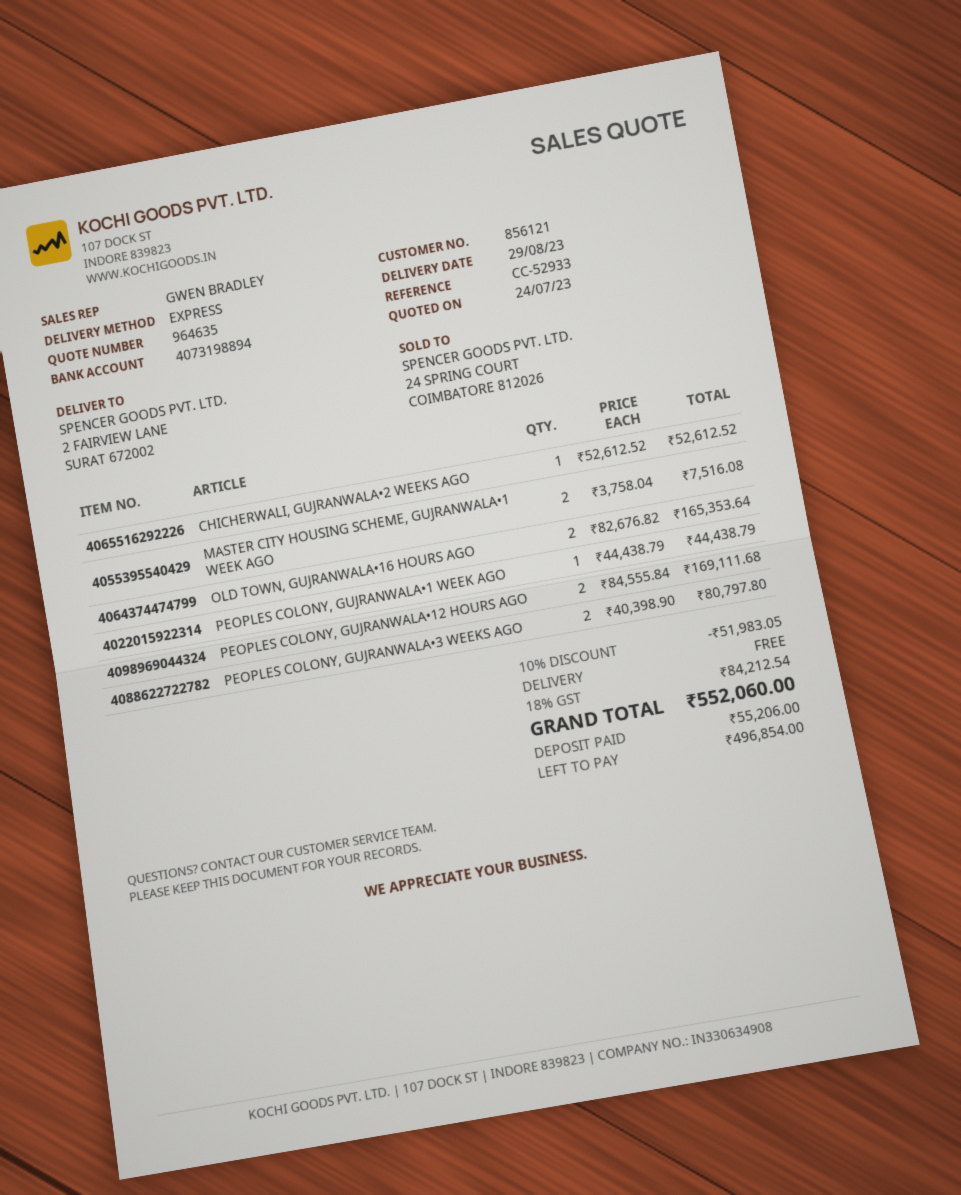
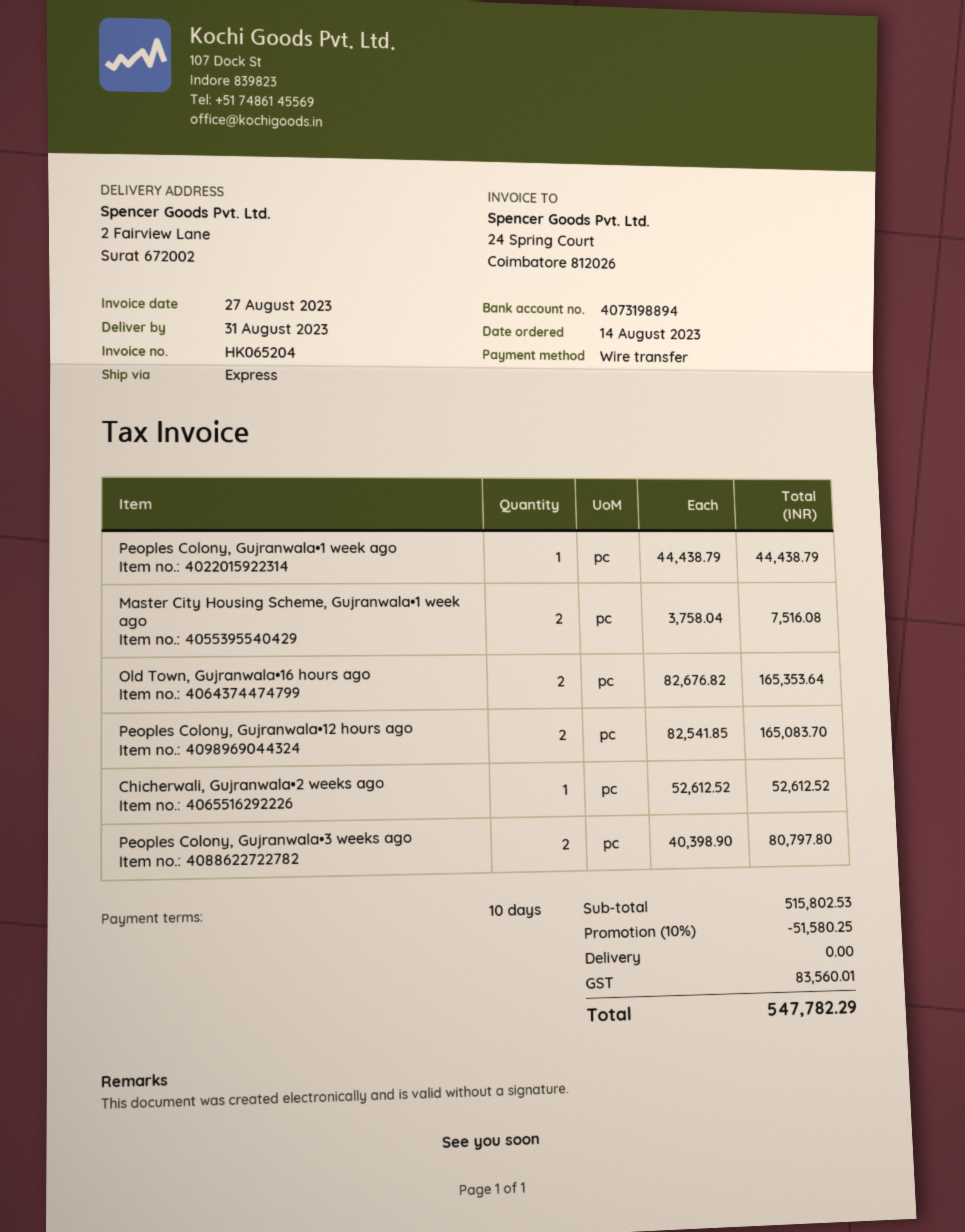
delivery date: 2023-08-29 -> 2023-08-31
PEOPLES COLONY, GUJRANWALA•12 HOURS AGO: 2 x 84555.84 = 169111.68 -> 2 x 82541.85 = 165083.70
discount: 10% = 51983.05 -> 10% = 51580.25
tax: 84212.54 -> 83560.01
total: 552060.00 -> 547782.29

